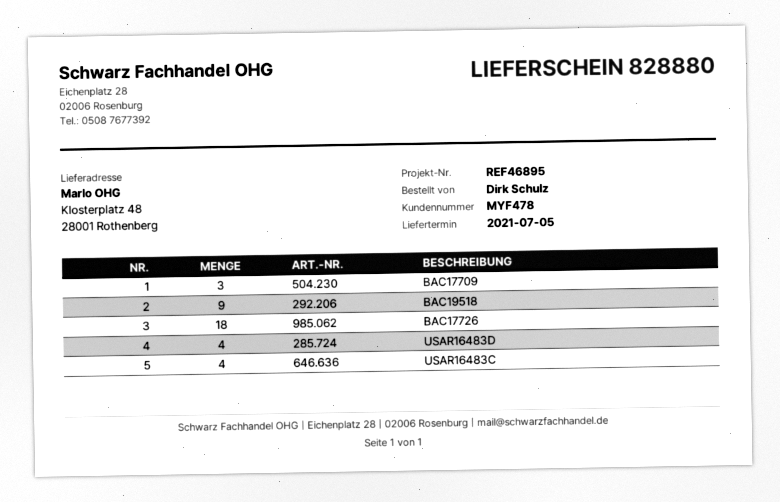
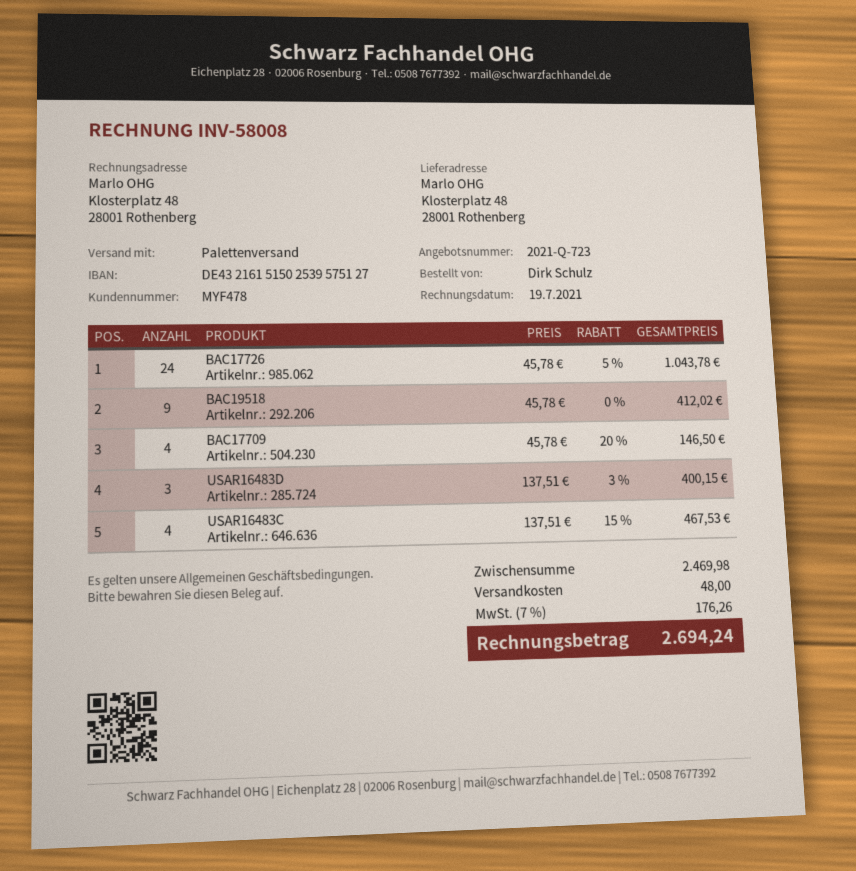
BAC17709: 3 -> 4
BAC17726: 18 -> 24
USAR16483D: 4 -> 3

